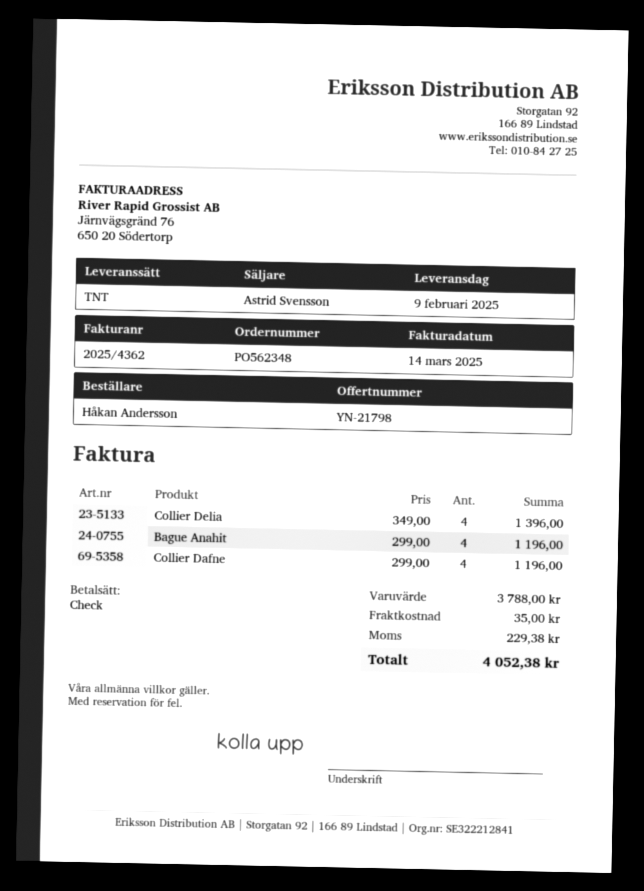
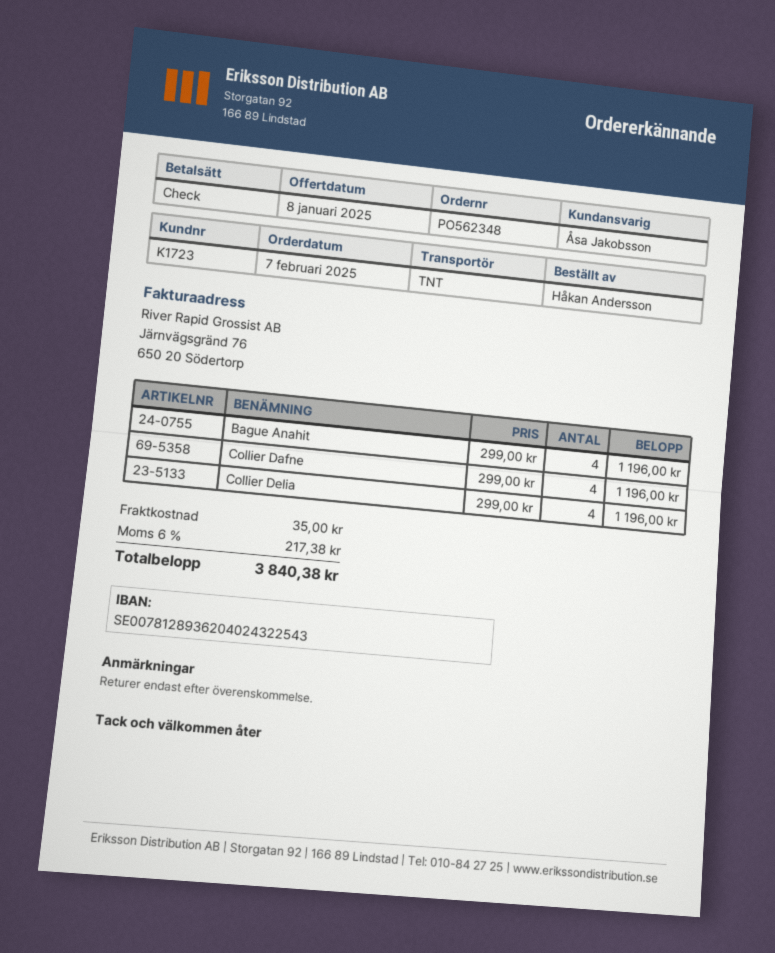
sales rep: Astrid Svensson -> Åsa Jakobsson
Collier Delia: 4 x 349.00 = 1396.00 -> 4 x 299.00 = 1196.00
tax: 229.38 -> 217.38
total: 4052.38 -> 3840.38

